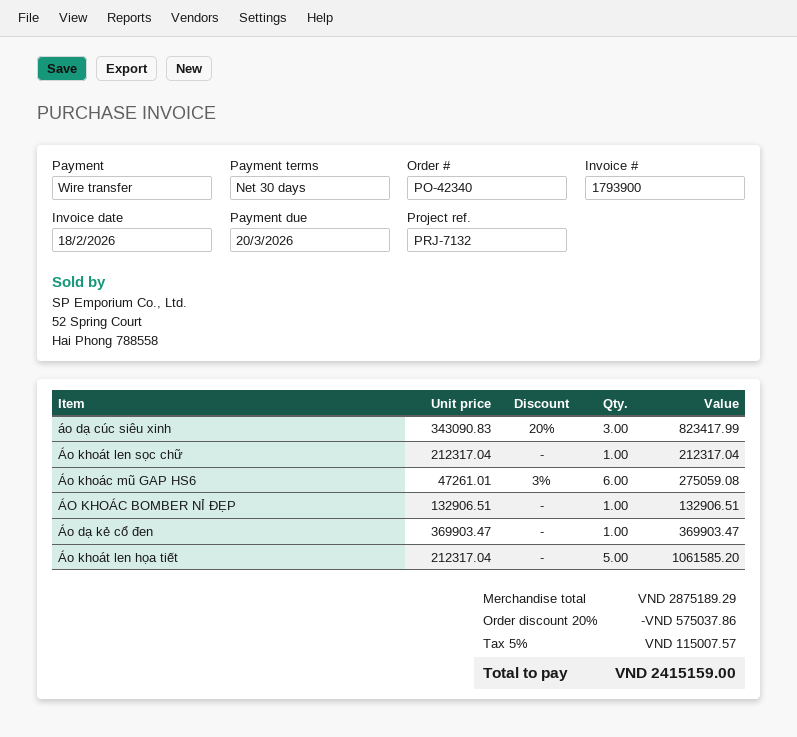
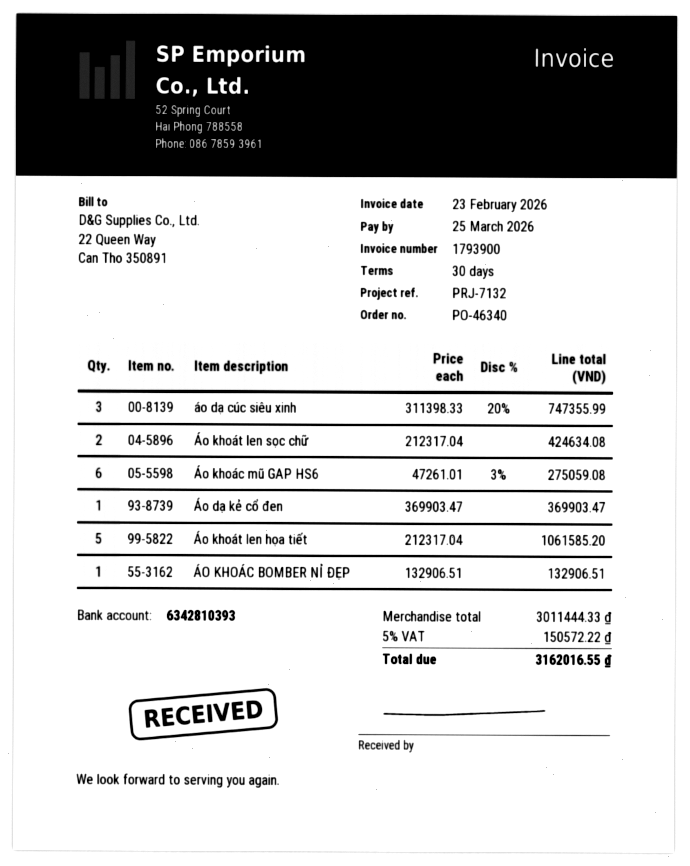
order number: PO-42340 -> PO-46340
invoice date: 2026-02-18 -> 2026-02-23
due date: 2026-03-20 -> 2026-03-25
áo dạ cúc siêu xinh: 3 x 343090.83 - 20% = 823417.99 -> 3 x 311398.33 - 20% = 747355.99
Áo khoát len sọc chữ: 1 x 212317.04 = 212317.04 -> 2 x 212317.04 = 424634.08
subtotal: 2875189.29 -> 3011444.33
discount: 20% = 575037.86 -> none
tax: 5% = 115007.57 -> 5% = 150572.22
total: 2415159.00 -> 3162016.55

